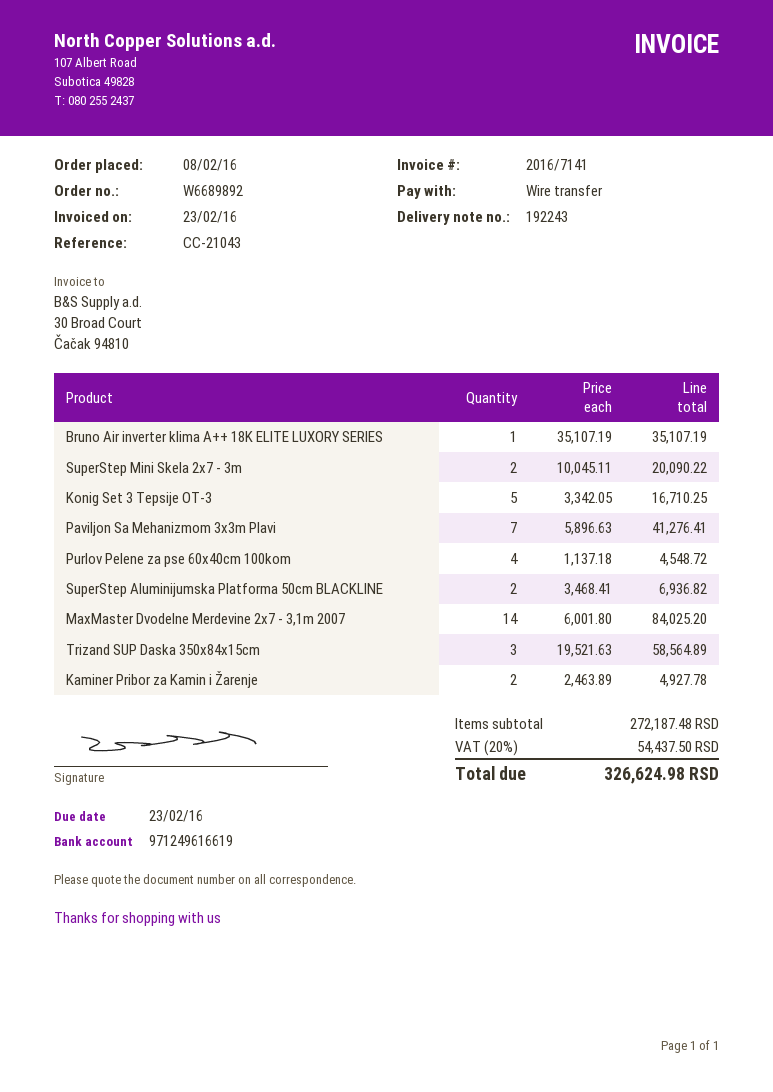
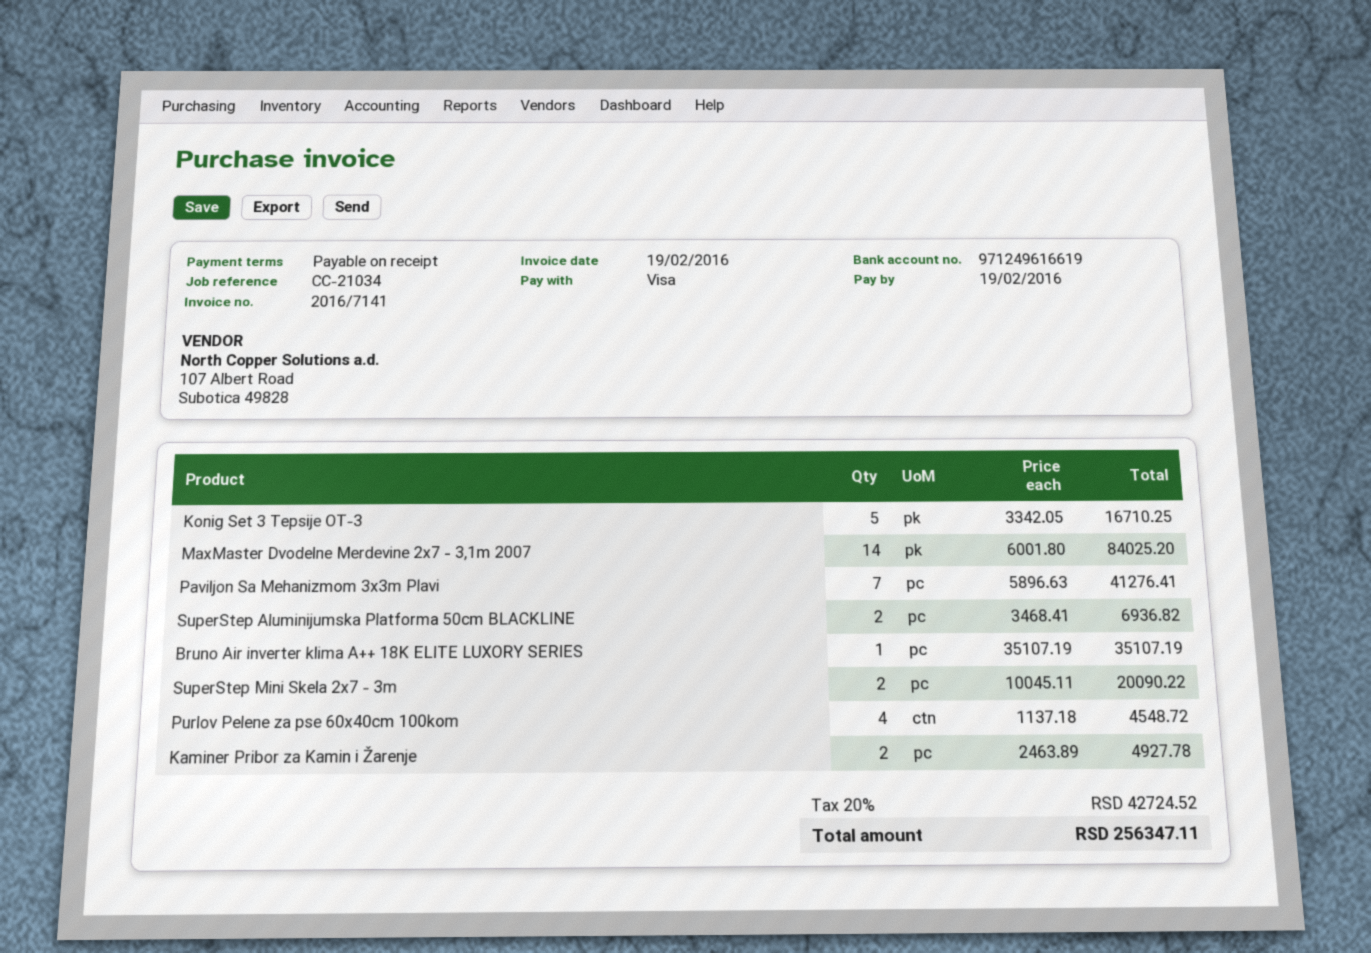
invoice date: 2016-02-23 -> 2016-02-19
due date: 2016-02-23 -> 2016-02-19
reference: CC-21043 -> CC-21034
payment method: bank transfer -> Visa
Trizand SUP Daska 350x84x15cm: 3 x 19521.63 = 58564.89 -> none
tax: 20% = 54437.50 -> 20% = 42724.52
total: 326624.98 -> 256347.11

